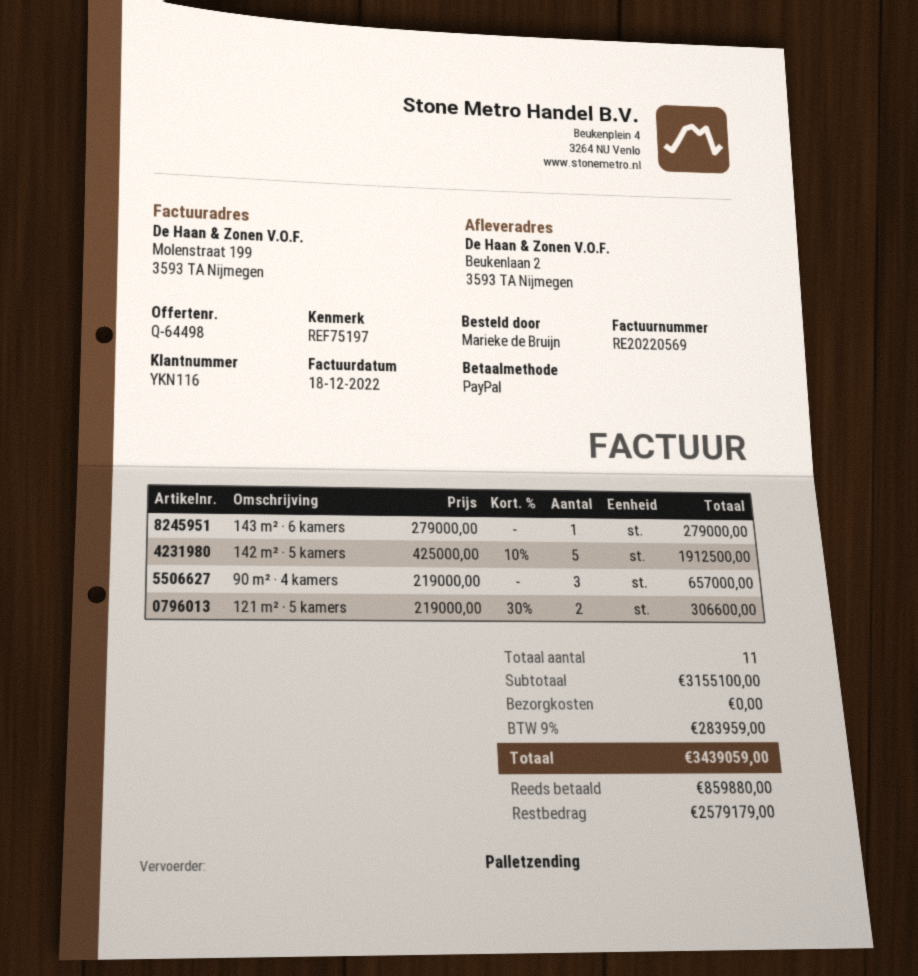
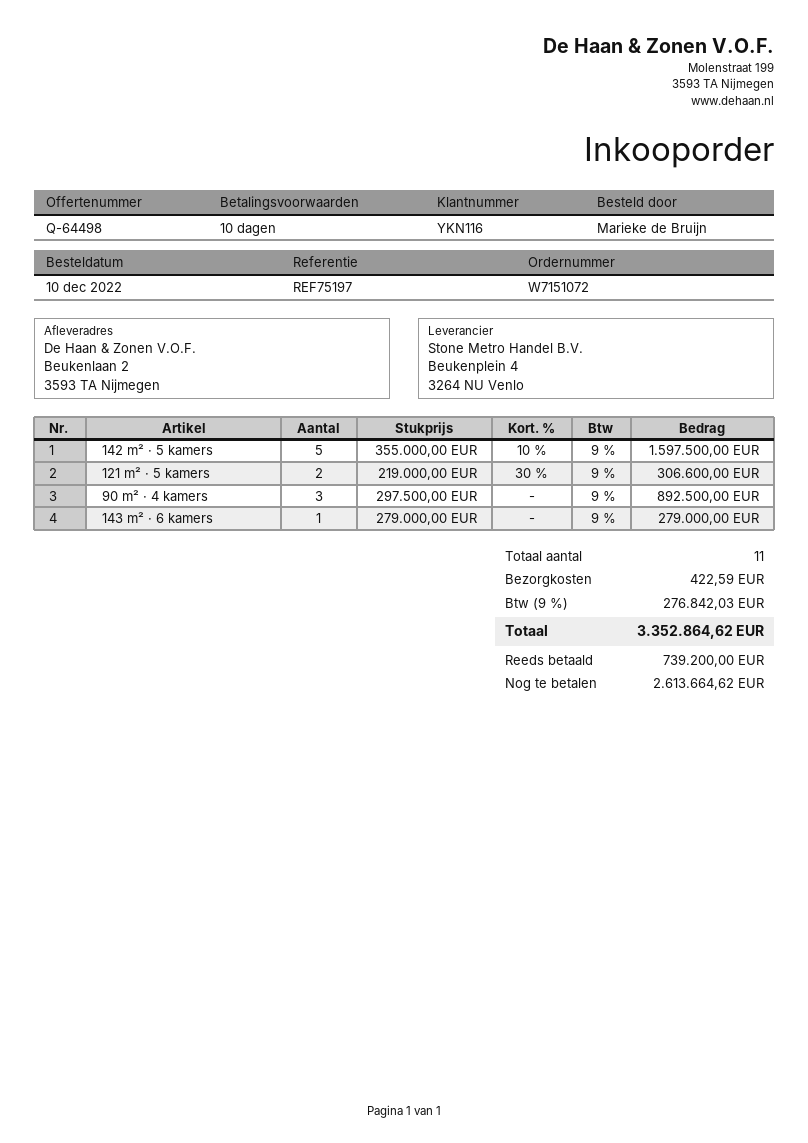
142 m² · 5 kamers: 5 x 425000.00 - 10% = 1912500.00 -> 5 x 355000.00 - 10% = 1597500.00
90 m² · 4 kamers: 3 x 219000.00 = 657000.00 -> 3 x 297500.00 = 892500.00
shipping: 0.00 -> 422.59
tax: 9% = 283959.00 -> 9% = 276842.03
total: 3439059.00 -> 3352864.62
deposit: 859880.00 -> 739200.00
balance: 2579179.00 -> 2613664.62

